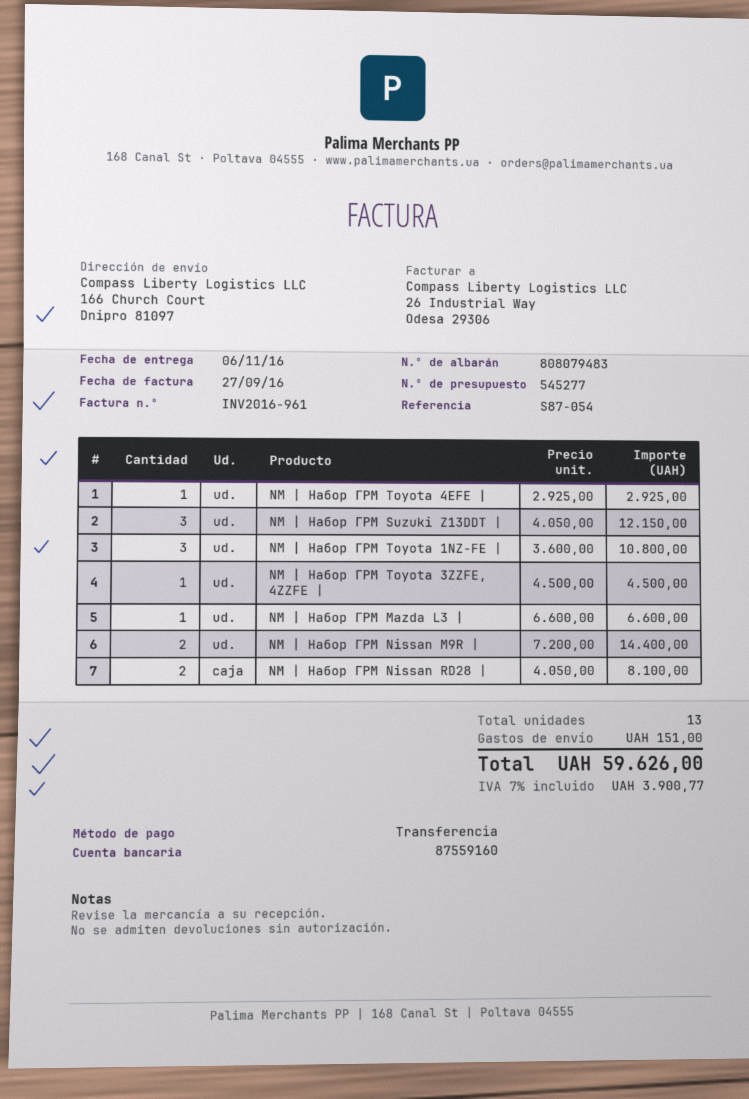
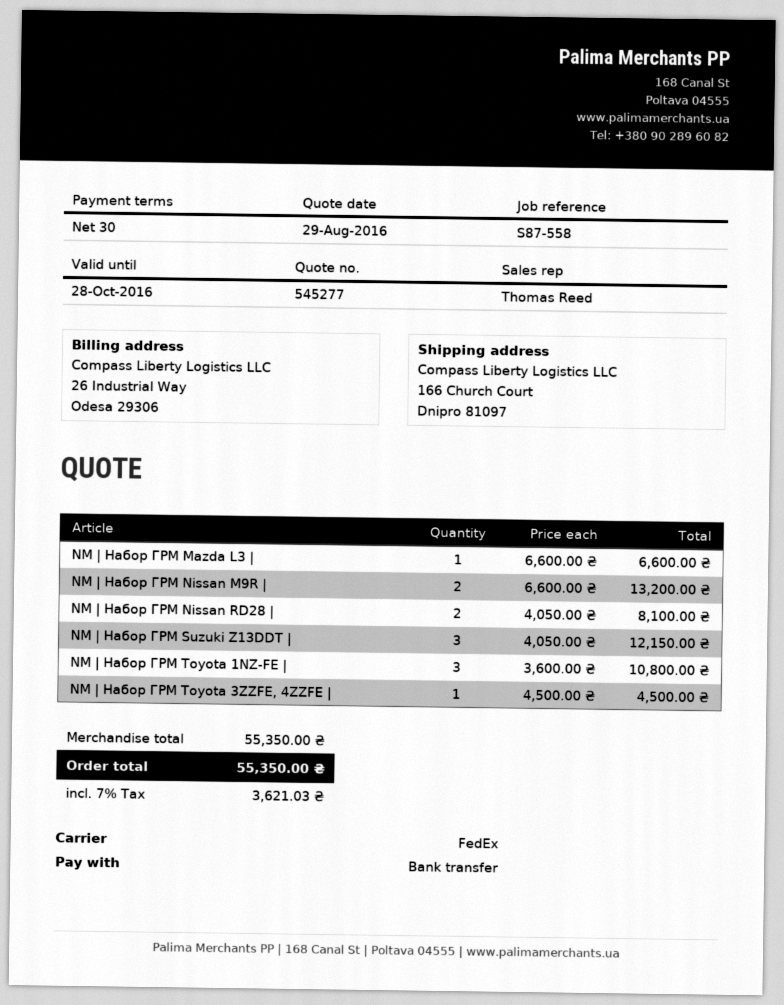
reference: S87-054 -> S87-558
NM | Набор ГРМ Toyota 4EFE |: 1 x 2925.00 = 2925.00 -> none
NM | Набор ГРМ Nissan M9R |: 2 x 7200.00 = 14400.00 -> 2 x 6600.00 = 13200.00
shipping: 151.00 -> none
tax: 7% = 3900.77 -> 7% = 3621.03
total: 59626.00 -> 55350.00

